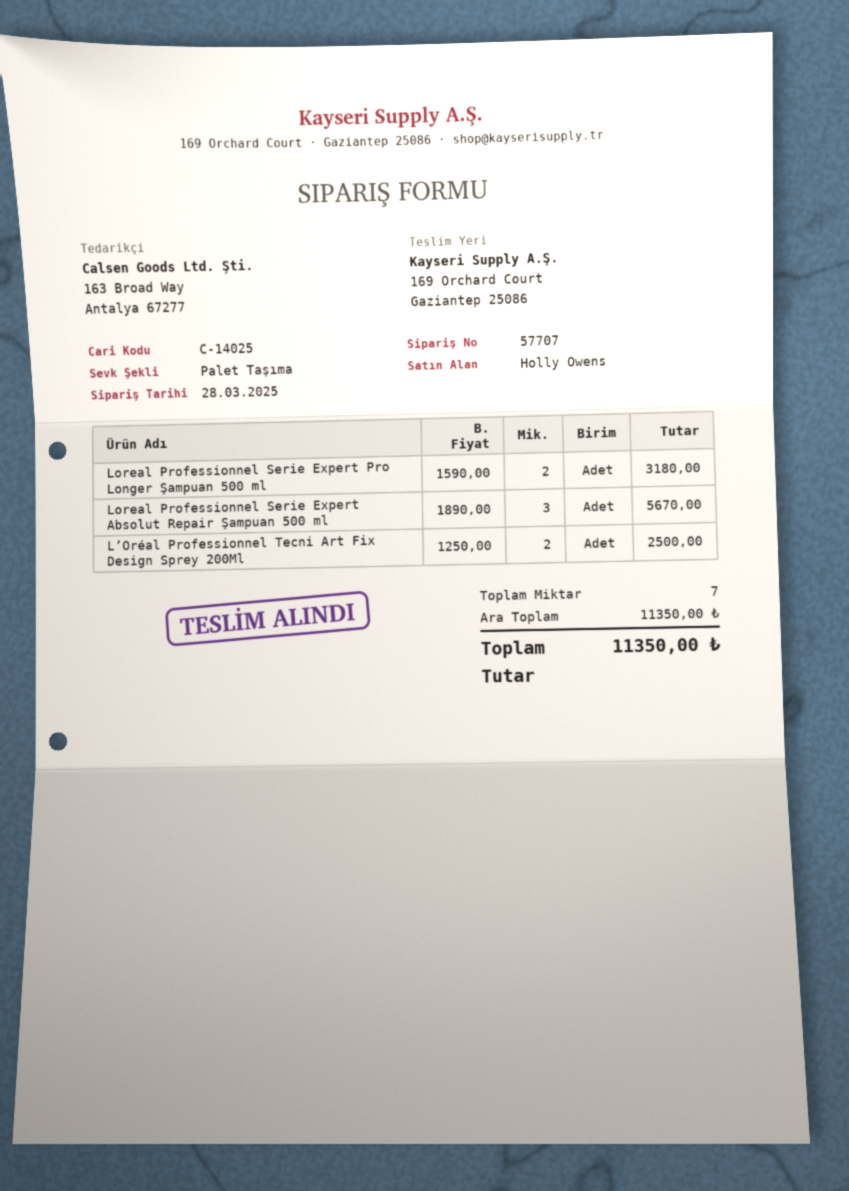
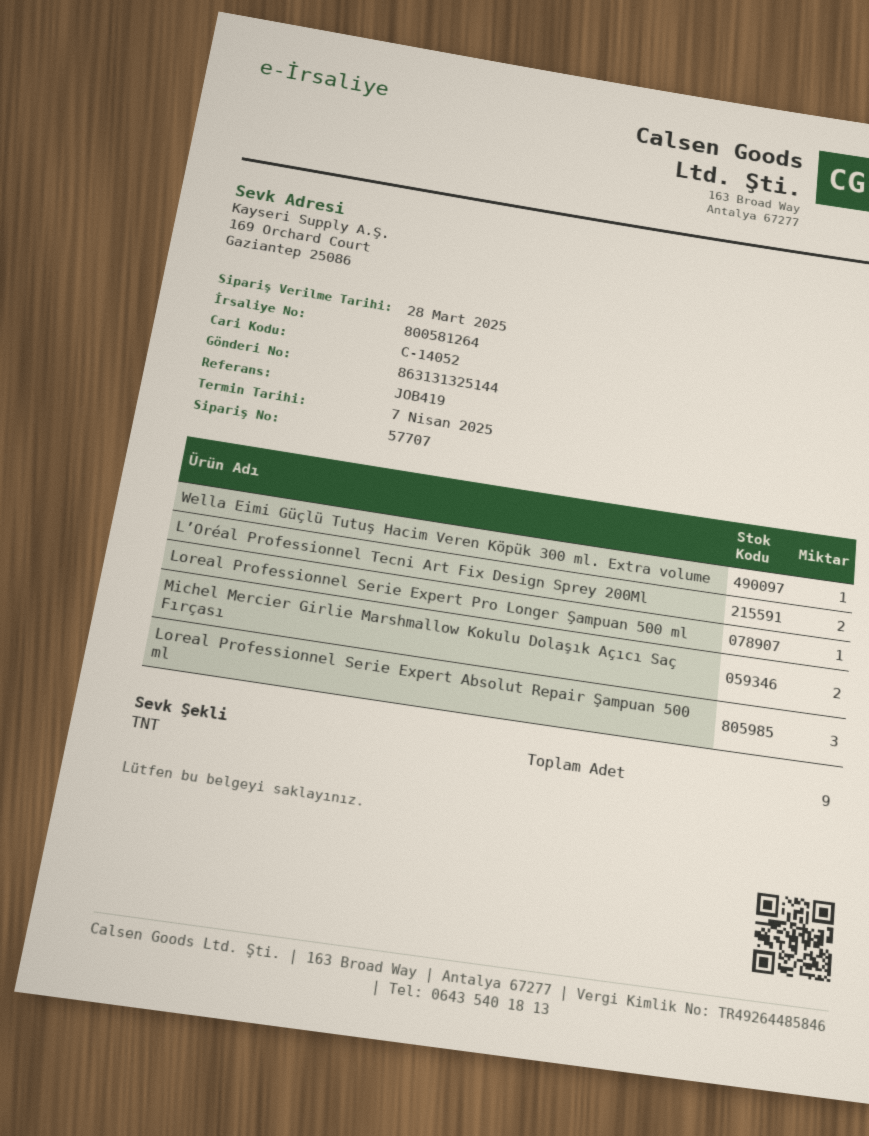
customer number: C-14025 -> C-14052
shipping method: pallet freight -> TNT
Loreal Professionnel Serie Expert Pro Longer Şampuan 500 ml: 2 -> 1
Wella Eimi Güçlü Tutuş Hacim Veren Köpük 300 ml. Extra volume: none -> 1
Michel Mercier Girlie Marshmallow Kokulu Dolaşık Açıcı Saç Fırçası: none -> 2
total quantity: 7 -> 9

